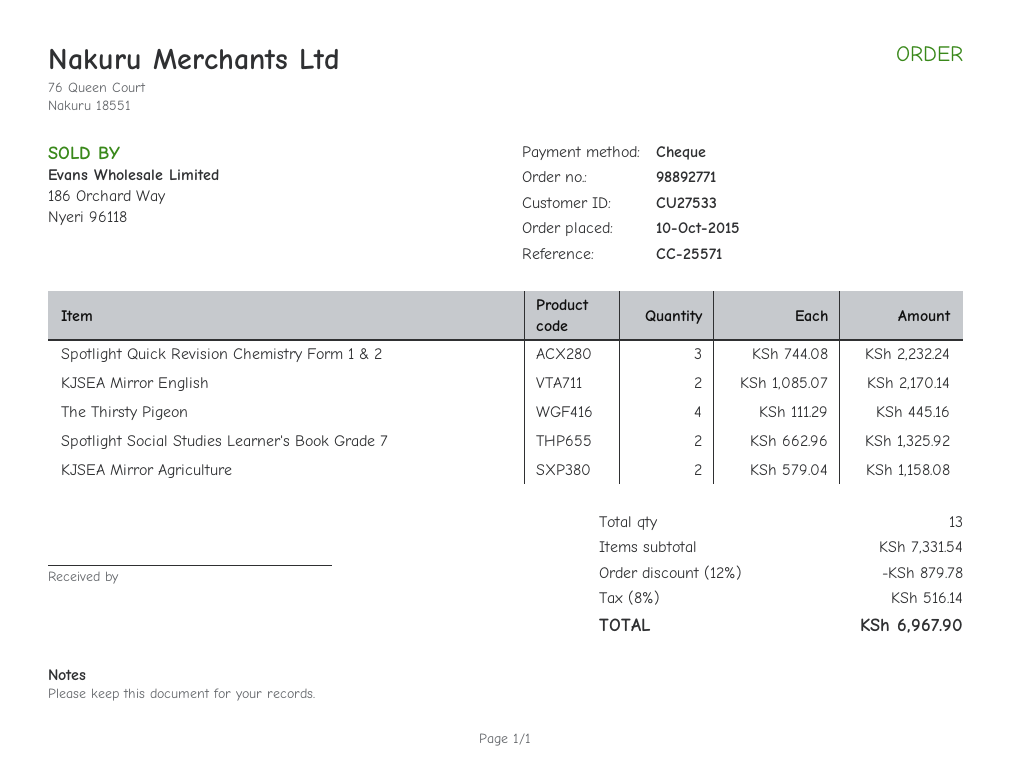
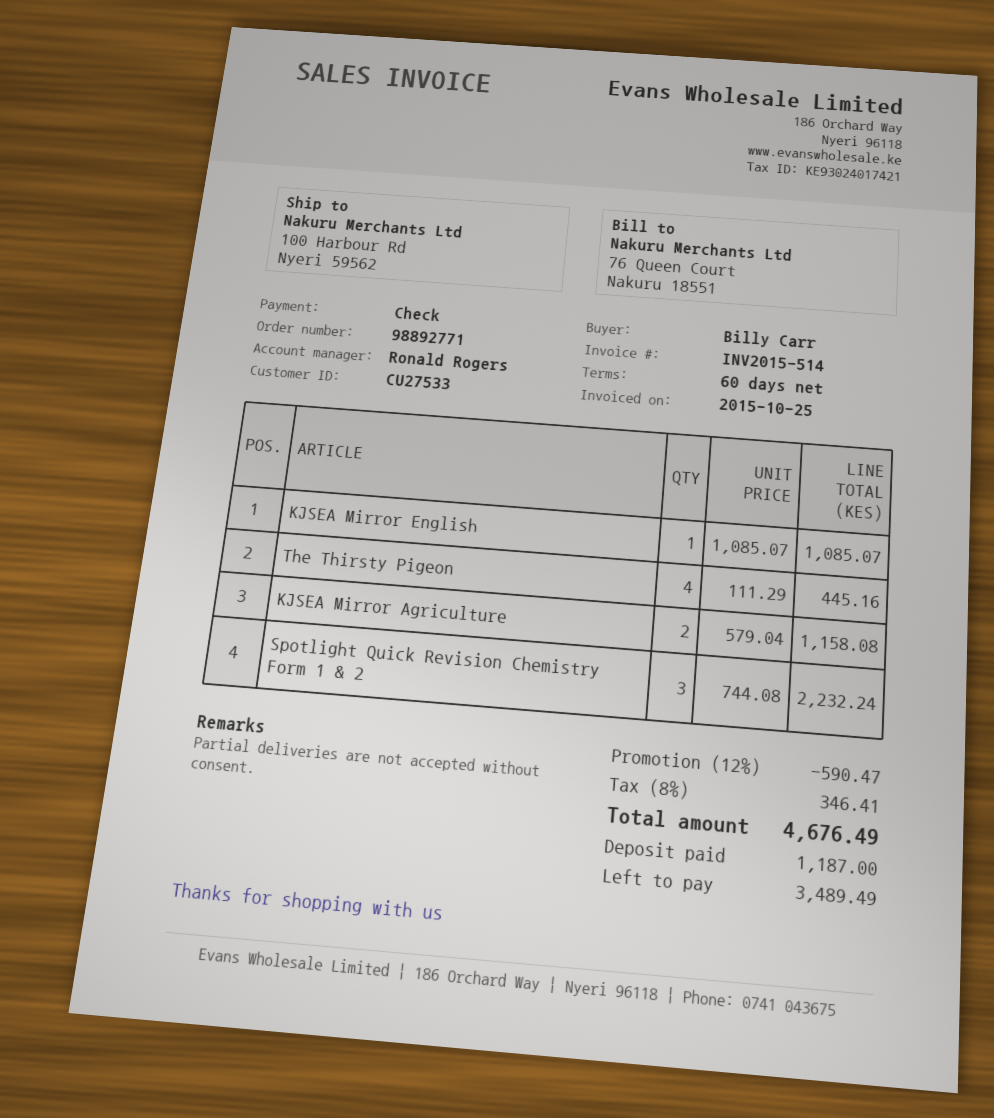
KJSEA Mirror English: 2 x 1085.07 = 2170.14 -> 1 x 1085.07 = 1085.07
Spotlight Social Studies Learner's Book Grade 7: 2 x 662.96 = 1325.92 -> none
discount: 12% = 879.78 -> 12% = 590.47
tax: 8% = 516.14 -> 8% = 346.41
total: 6967.90 -> 4676.49

